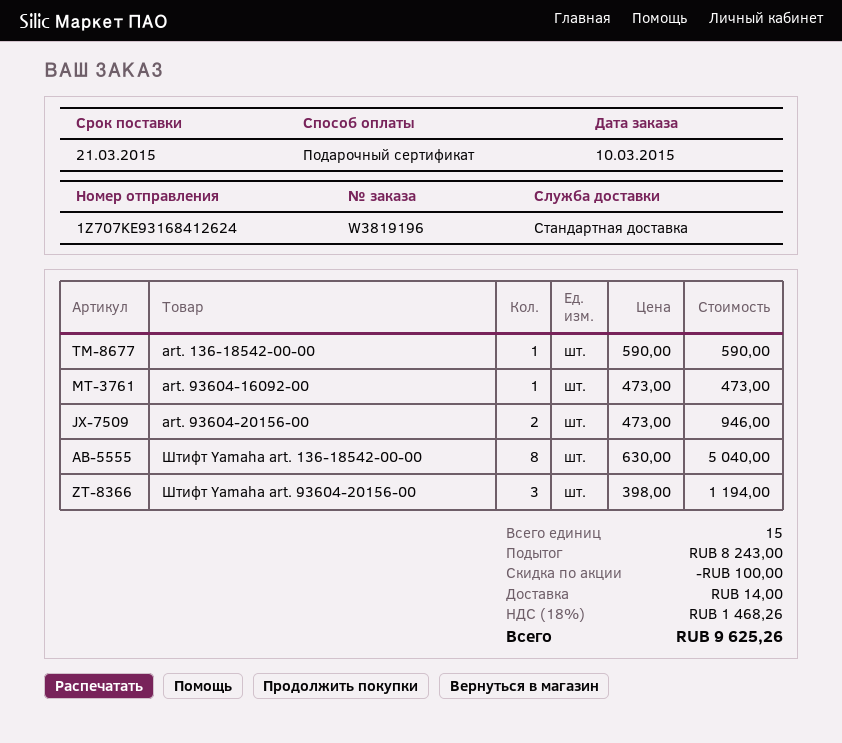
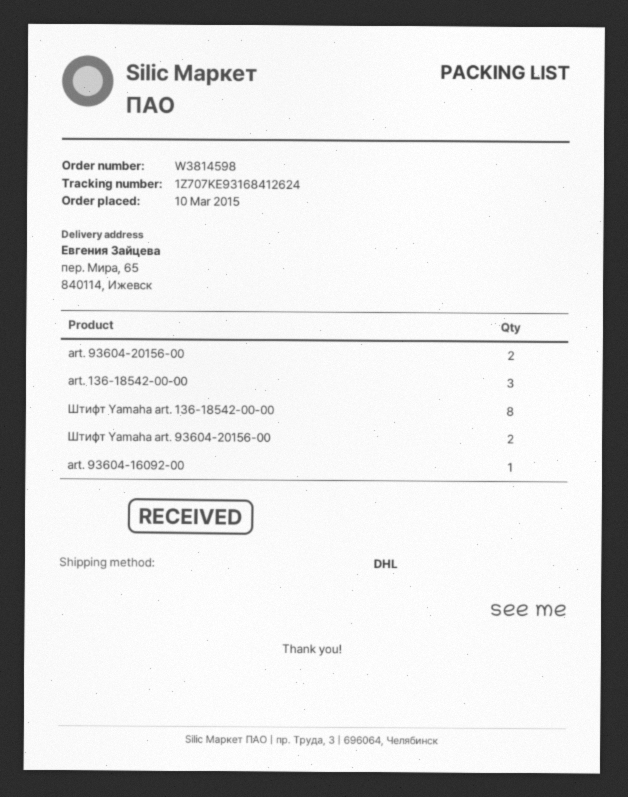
order number: W3819196 -> W3814598
shipping method: standard -> DHL
art. 136-18542-00-00: 1 -> 3
Штифт Yamaha art. 93604-20156-00: 3 -> 2

